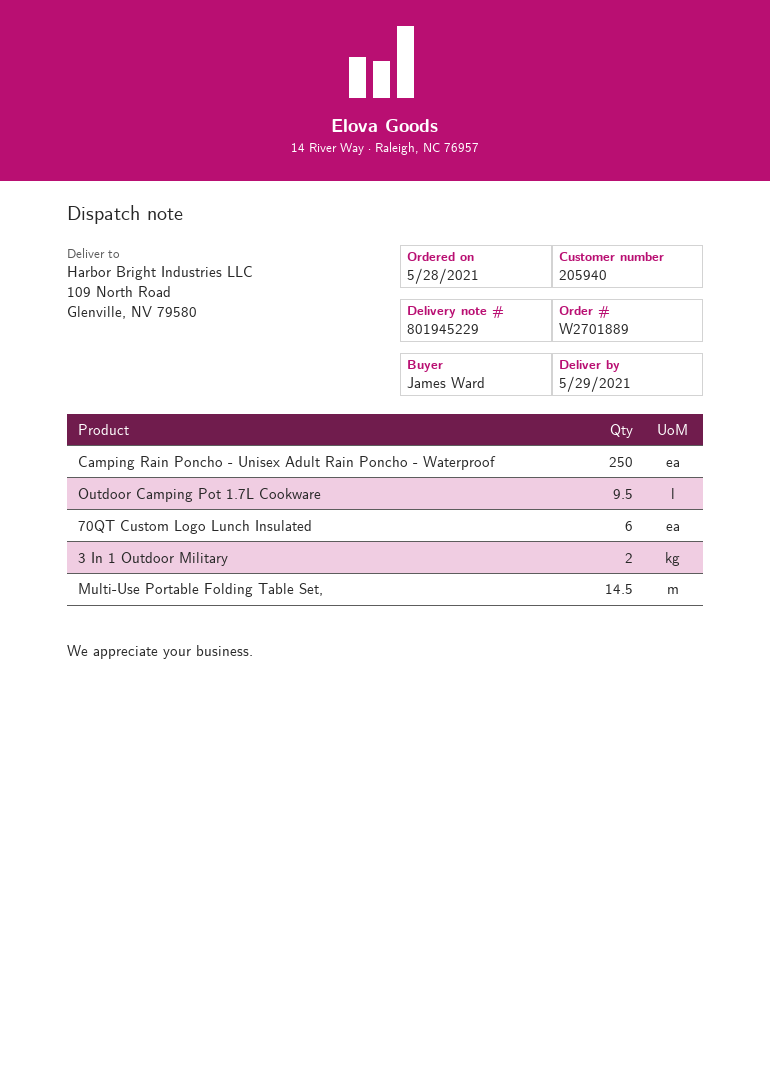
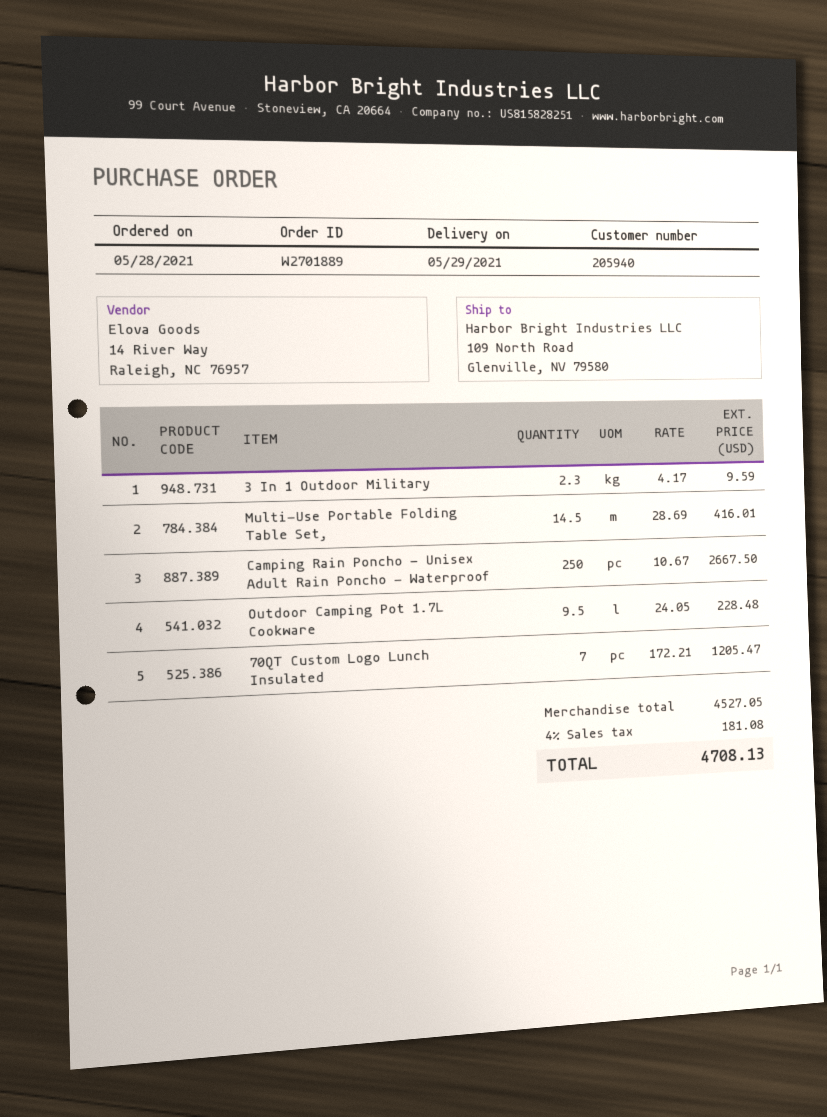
70QT Custom Logo Lunch Insulated: 6 -> 7
3 In 1 Outdoor Military: 2 -> 2.3

